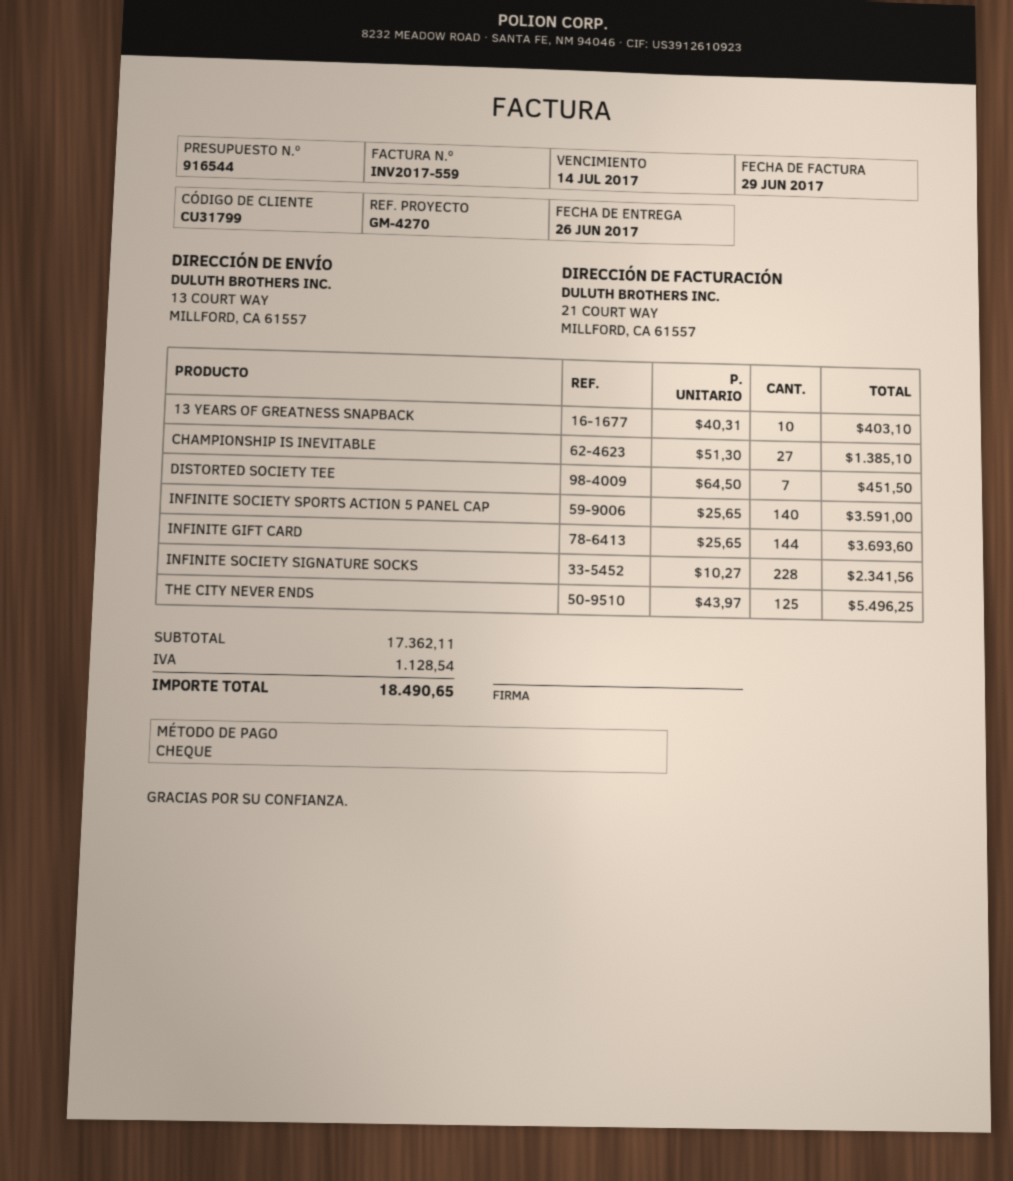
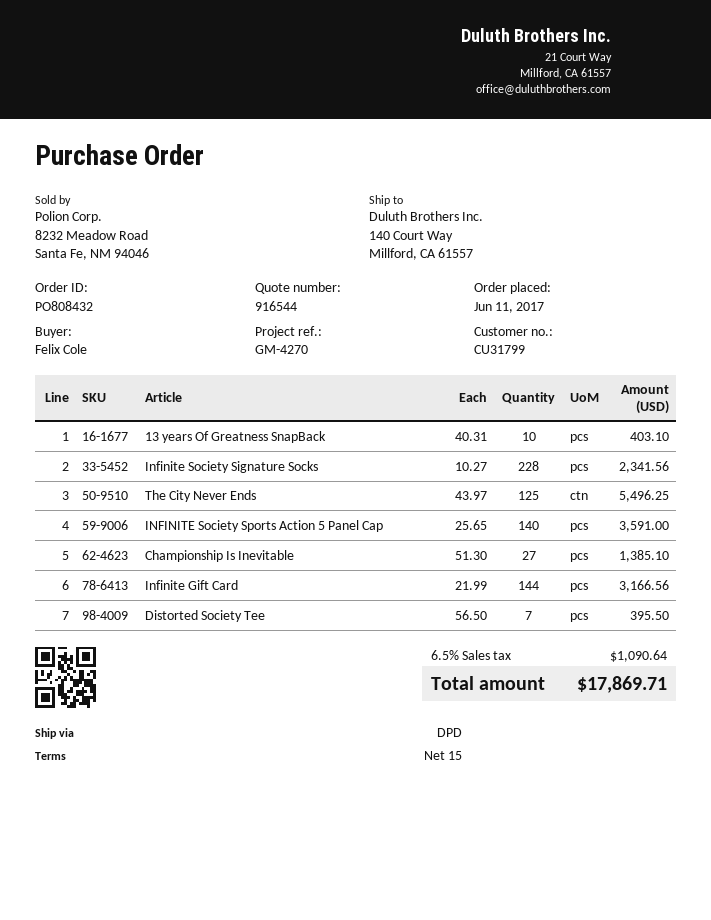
ship to: 13 COURT WAY, MILLFORD, CA 61557 -> 140 Court Way, Millford, CA 61557
DISTORTED SOCIETY TEE: 7 x 64.50 = 451.50 -> 7 x 56.50 = 395.50
INFINITE GIFT CARD: 144 x 25.65 = 3693.60 -> 144 x 21.99 = 3166.56
tax: 1128.54 -> 1090.64
total: 18490.65 -> 17869.71

